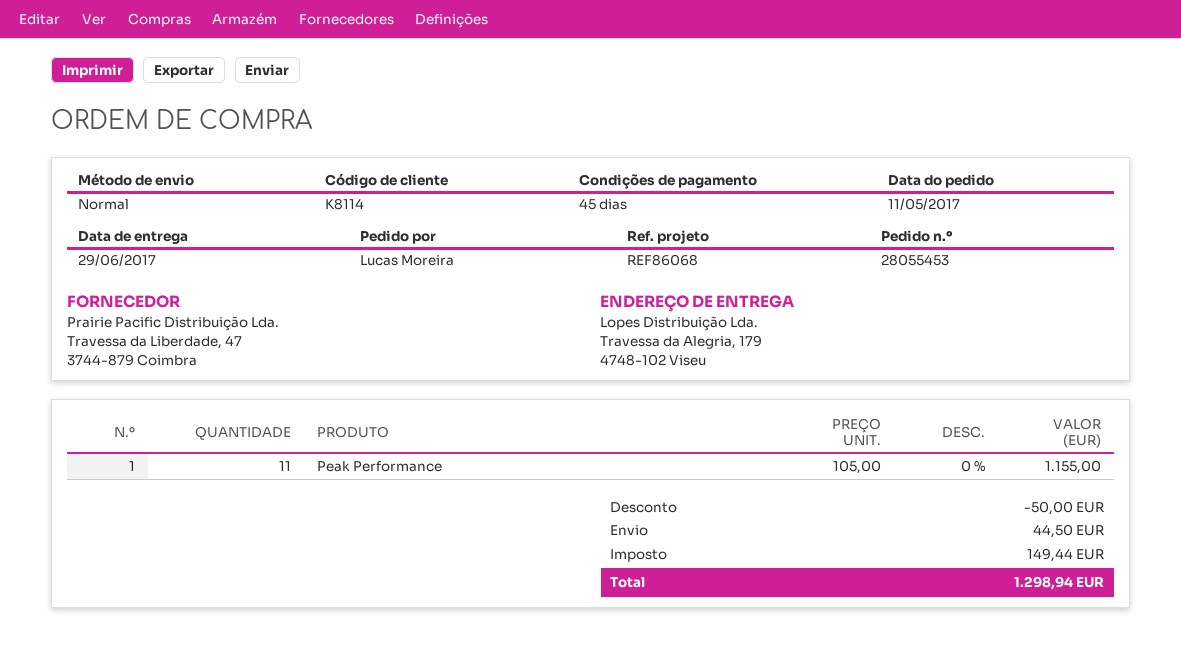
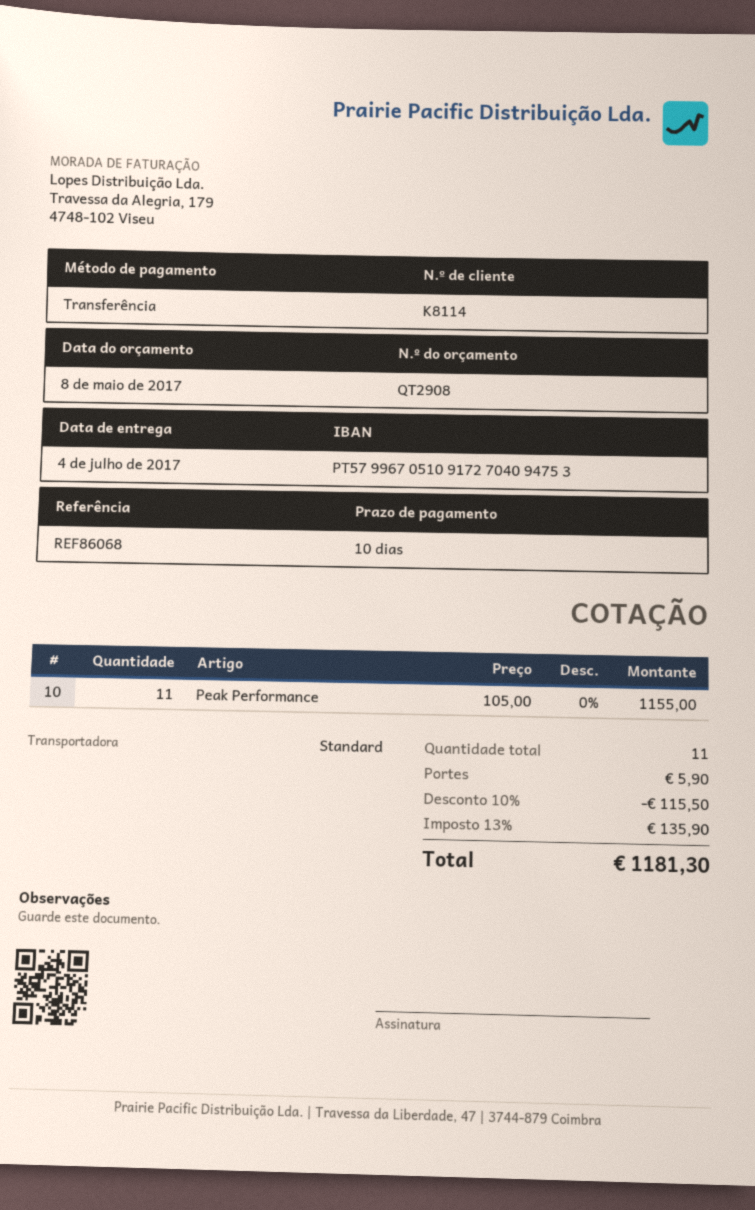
delivery date: 2017-06-29 -> 2017-07-04
payment terms: 45 days -> 10 days
discount: 50.00 -> 115.50
shipping: 44.50 -> 5.90
tax: 149.44 -> 135.90
total: 1298.94 -> 1181.30

